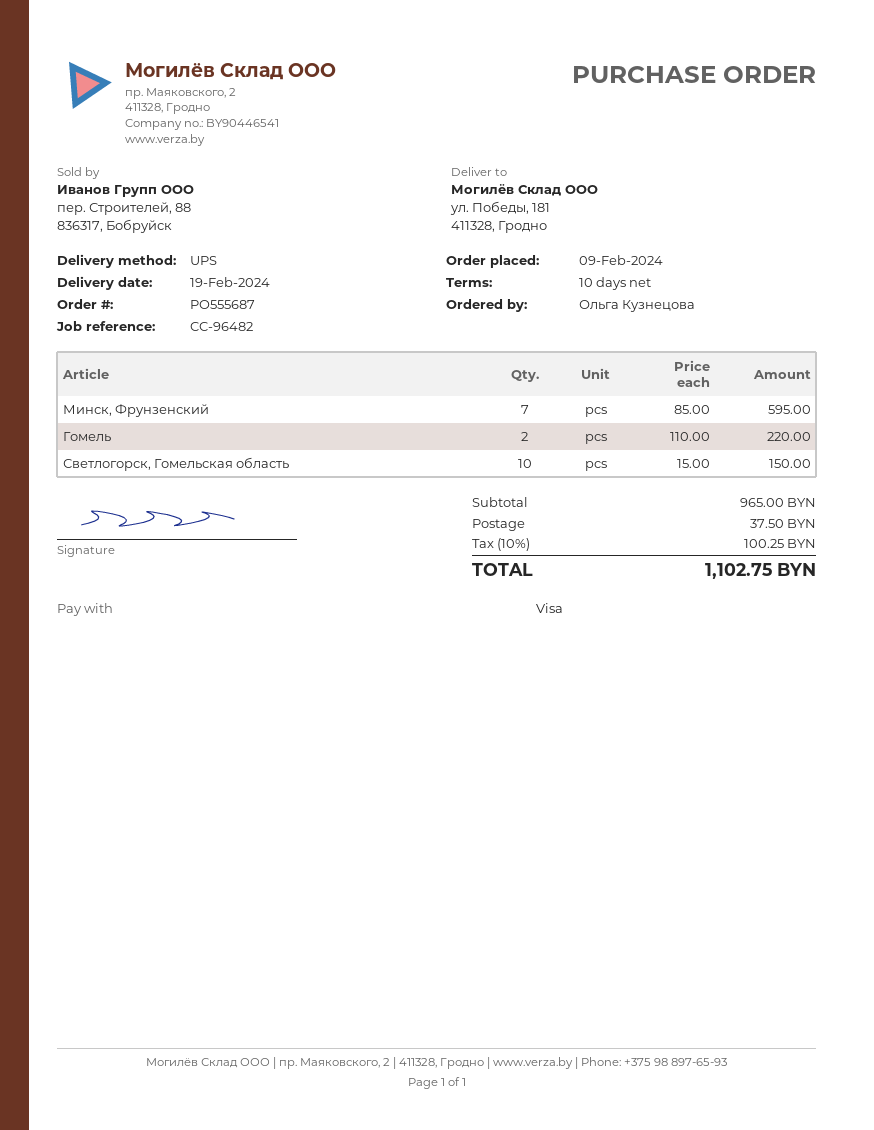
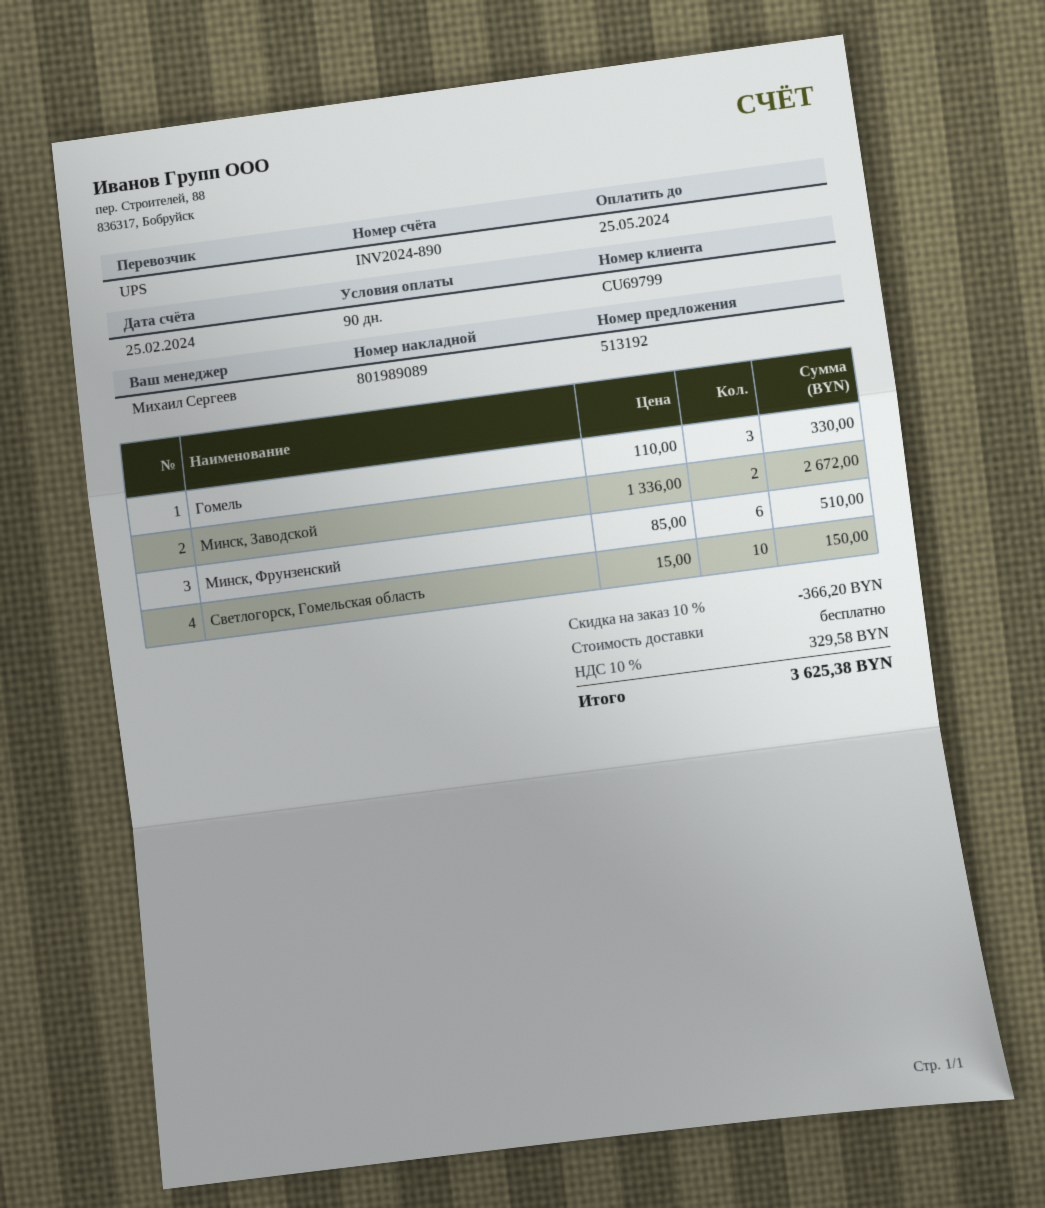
payment terms: 10 days -> 90 days
Минск, Фрунзенский: 7 x 85.00 = 595.00 -> 6 x 85.00 = 510.00
Гомель: 2 x 110.00 = 220.00 -> 3 x 110.00 = 330.00
Минск, Заводской: none -> 2 x 1336.00 = 2672.00
discount: none -> 10% = 366.20
shipping: 37.50 -> 0.00
tax: 10% = 100.25 -> 10% = 329.58
total: 1102.75 -> 3625.38

